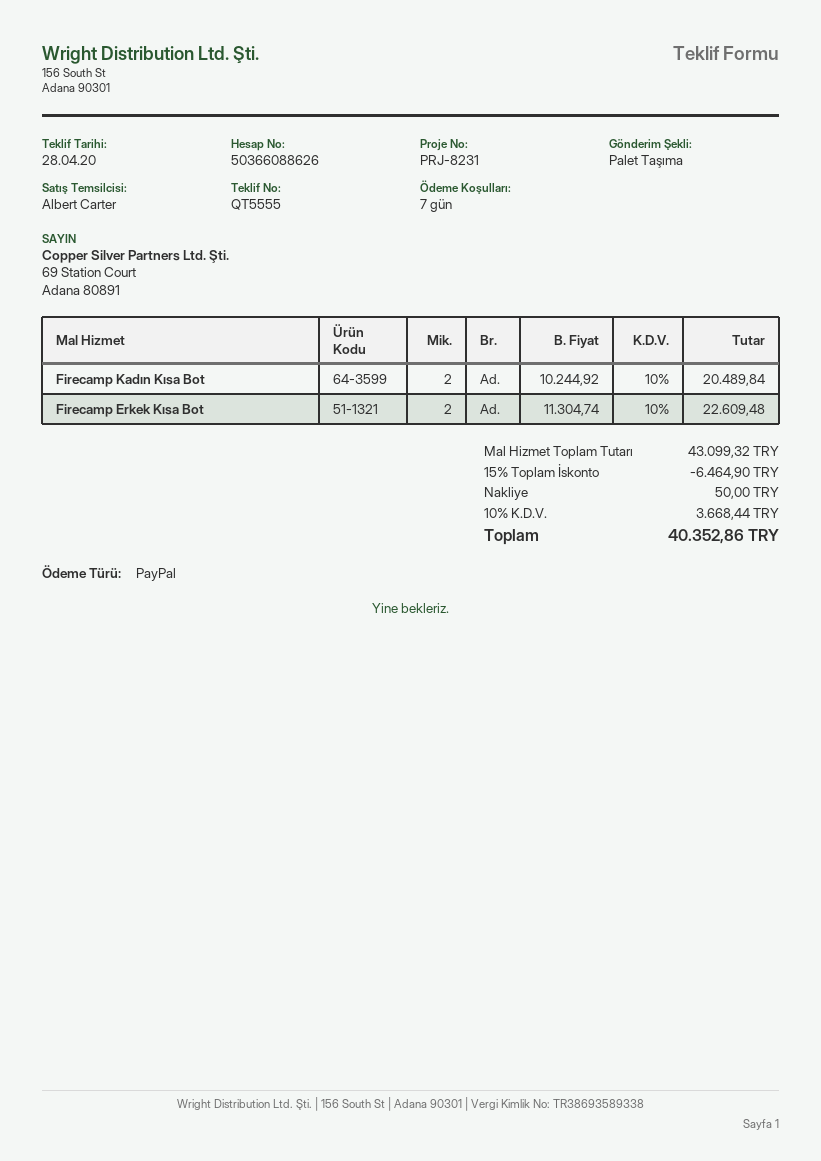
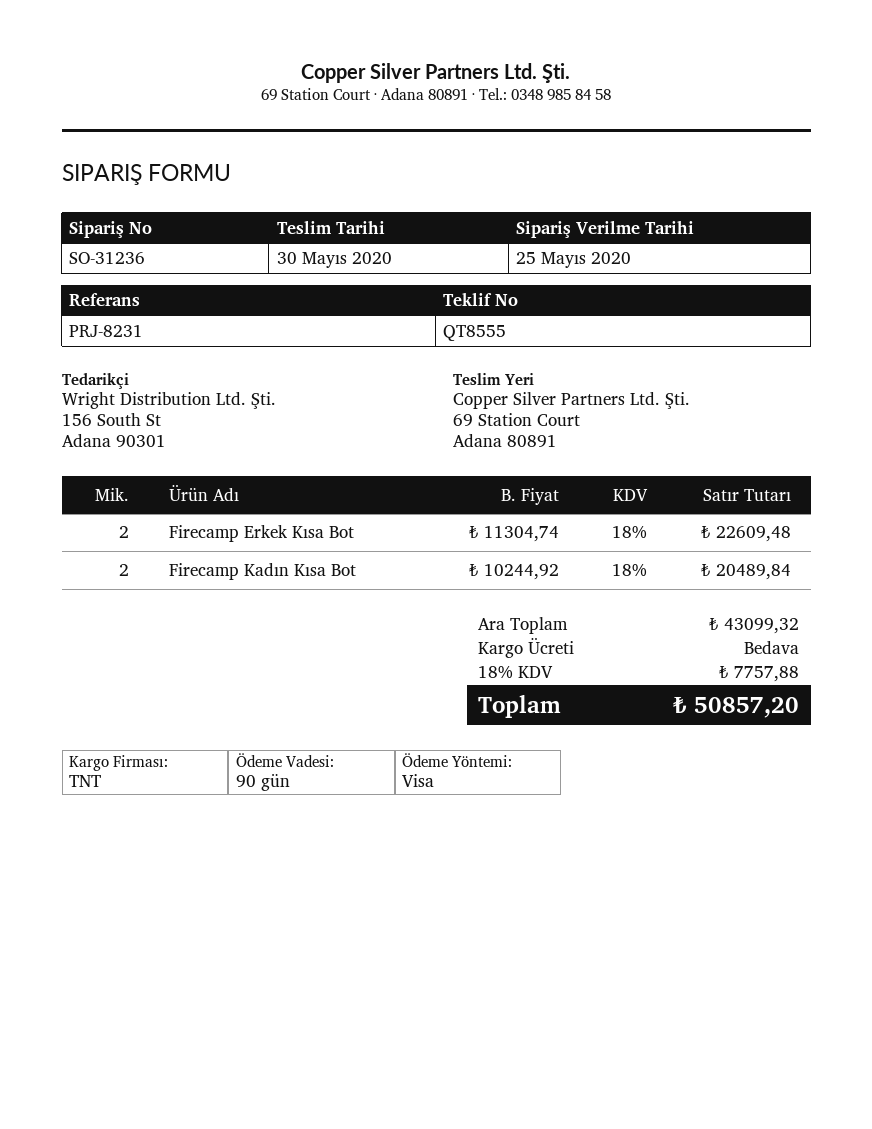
quote number: QT5555 -> QT8555
payment terms: 7 days -> 90 days
payment method: PayPal -> Visa
shipping method: pallet freight -> TNT
discount: 15% = 6464.90 -> none
shipping: 50.00 -> 0.00
tax: 10% = 3668.44 -> 18% = 7757.88
total: 40352.86 -> 50857.20

